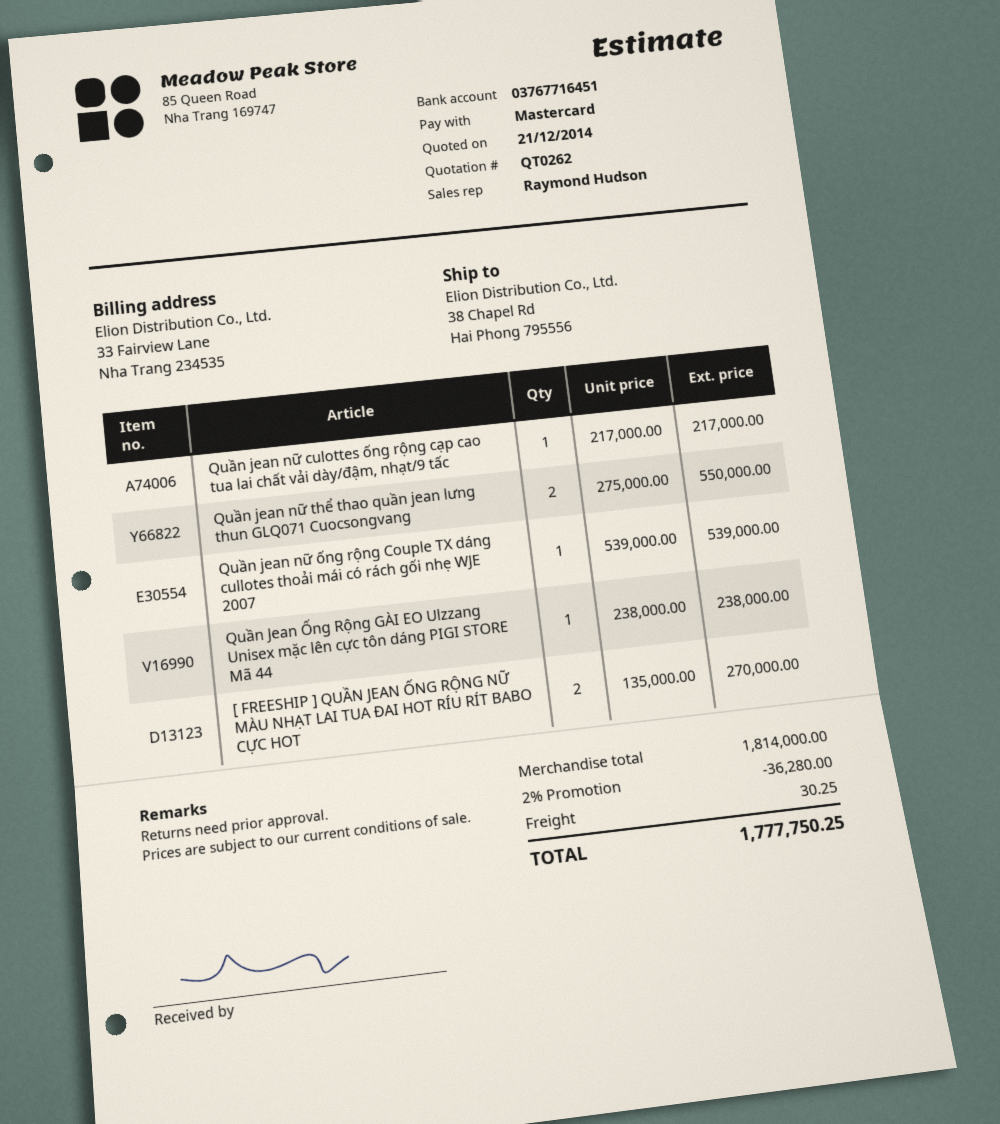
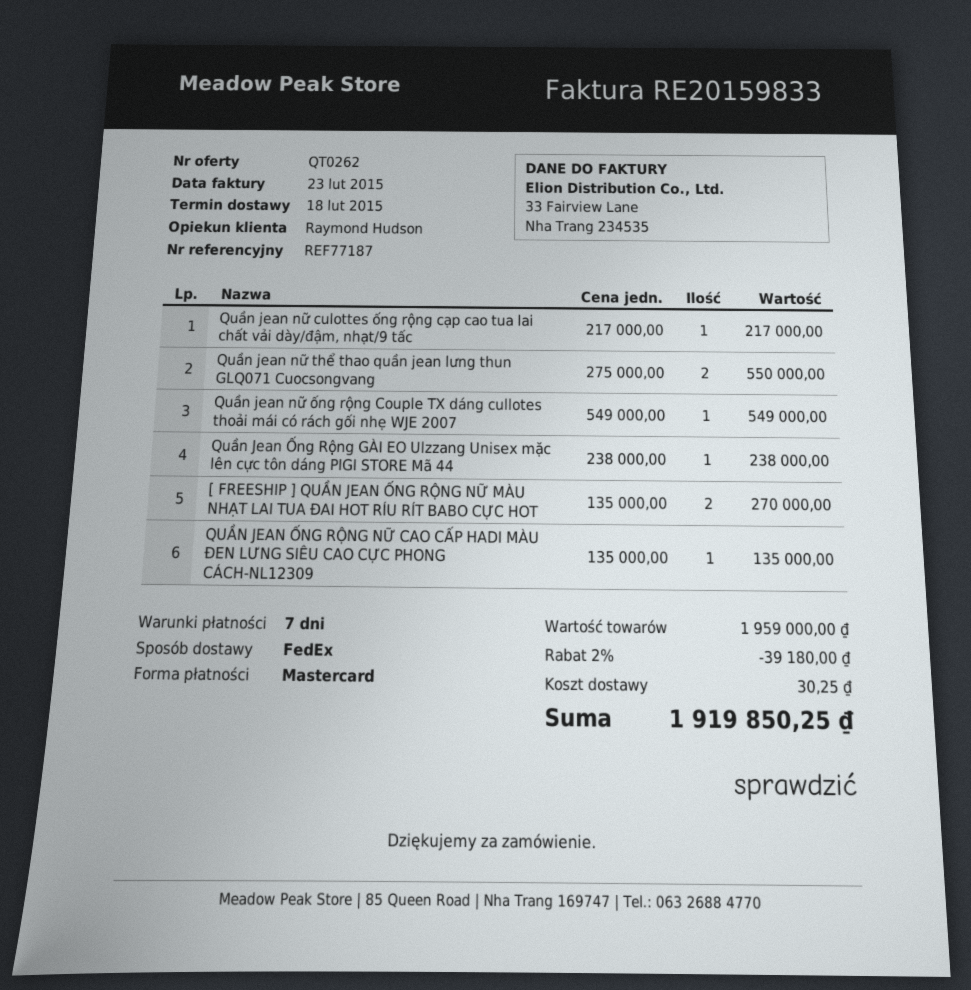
Quần jean nữ ống rộng Couple TX dáng cullotes thoải mái có rách gối nhẹ WJE 2007: 1 x 539000.00 = 539000.00 -> 1 x 549000.00 = 549000.00
QUẦN JEAN ỐNG RỘNG NỮ CAO CẤP HADI MÀU ĐEN LƯNG SIÊU CAO CỰC PHONG CÁCH-NL12309: none -> 1 x 135000.00 = 135000.00
subtotal: 1814000.00 -> 1959000.00
discount: 2% = 36280.00 -> 2% = 39180.00
total: 1777750.25 -> 1919850.25

